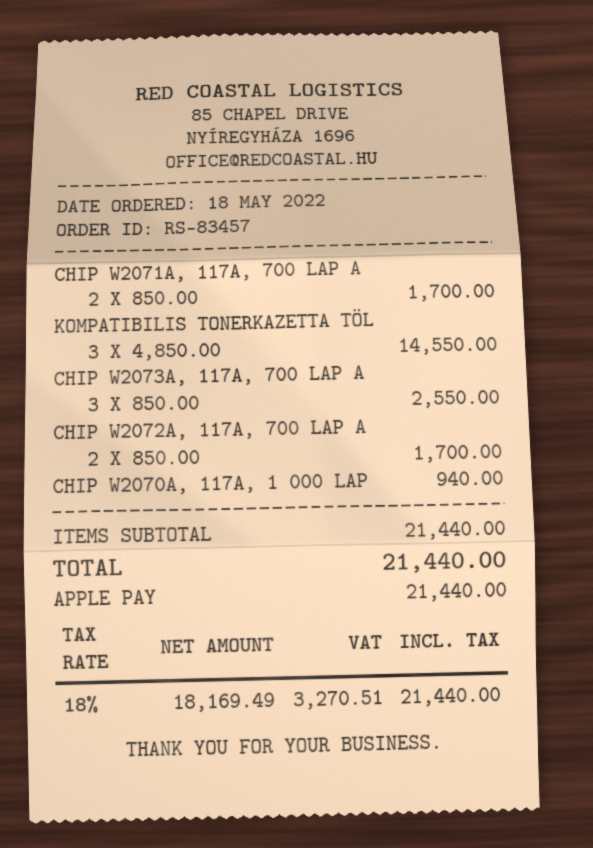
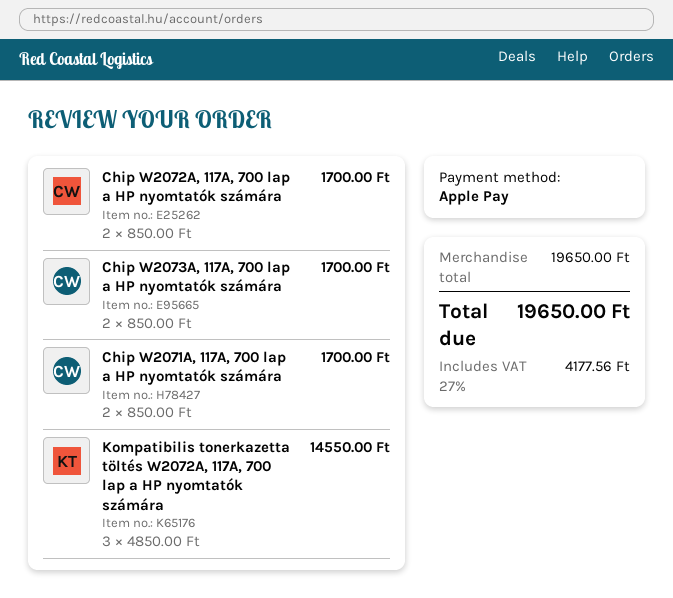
CHIP W2073A, 117A, 700 LAP A: 3 x 850.00 = 2550.00 -> 2 x 850.00 = 1700.00
CHIP W2070A, 117A, 1 000 LAP: 1 x 940.00 = 940.00 -> none
subtotal: 21440.00 -> 19650.00
tax: 18% = 3270.51 -> 27% = 4177.56
total: 21440.00 -> 19650.00

